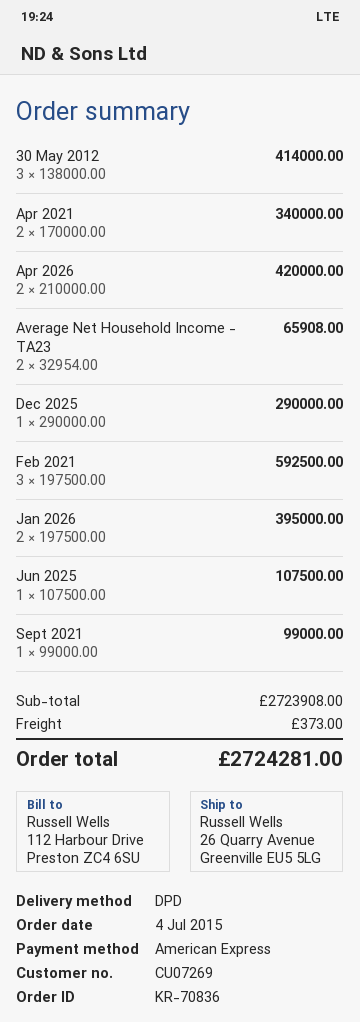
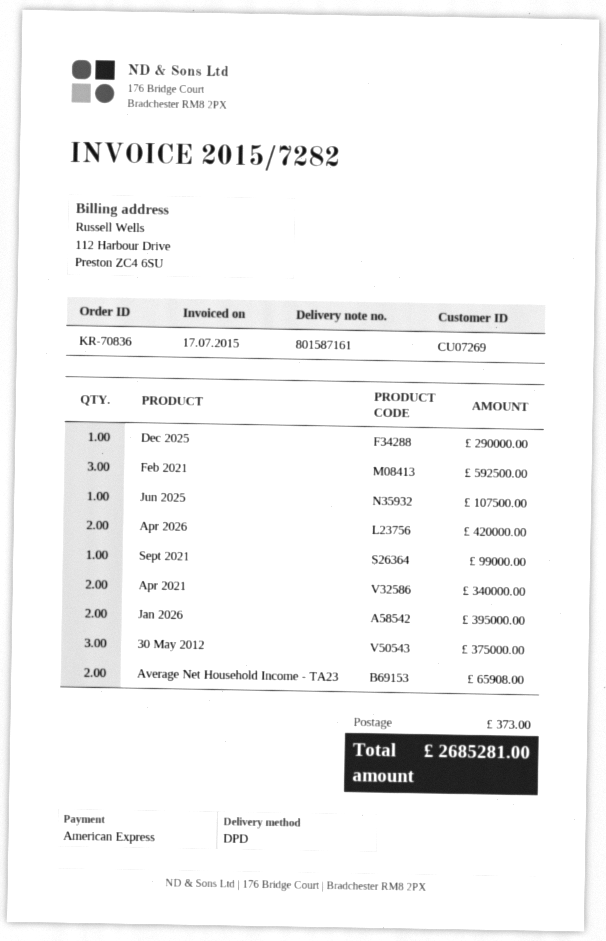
30 May 2012: 3 for 414000.00 -> 3 for 375000.00
total: 2724281.00 -> 2685281.00

